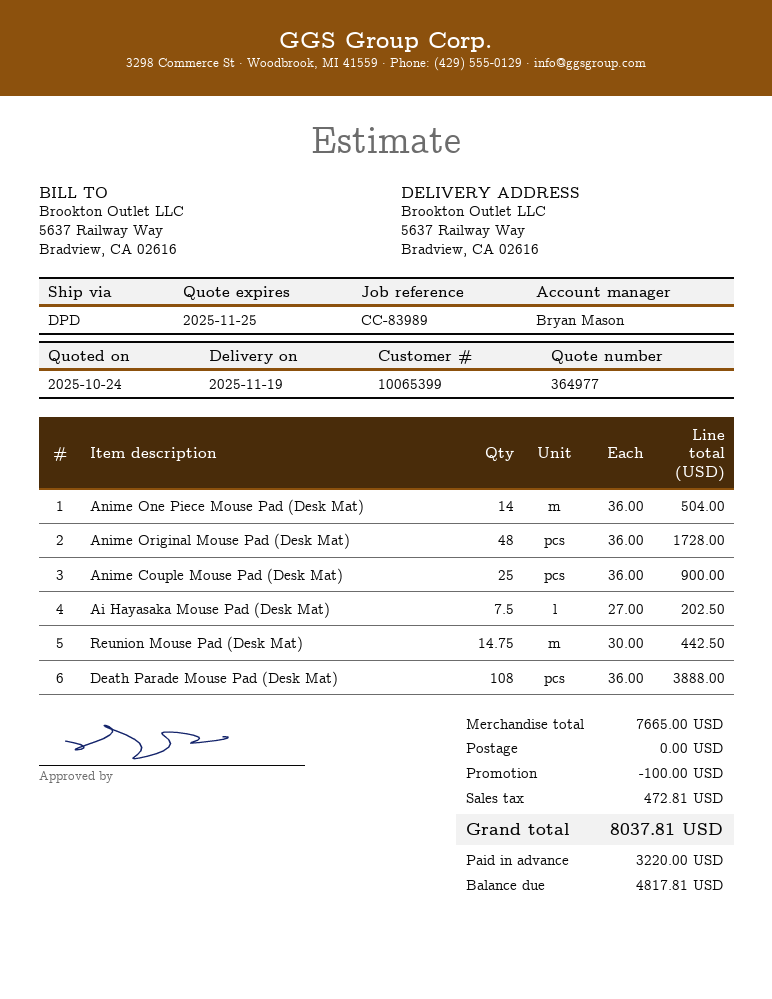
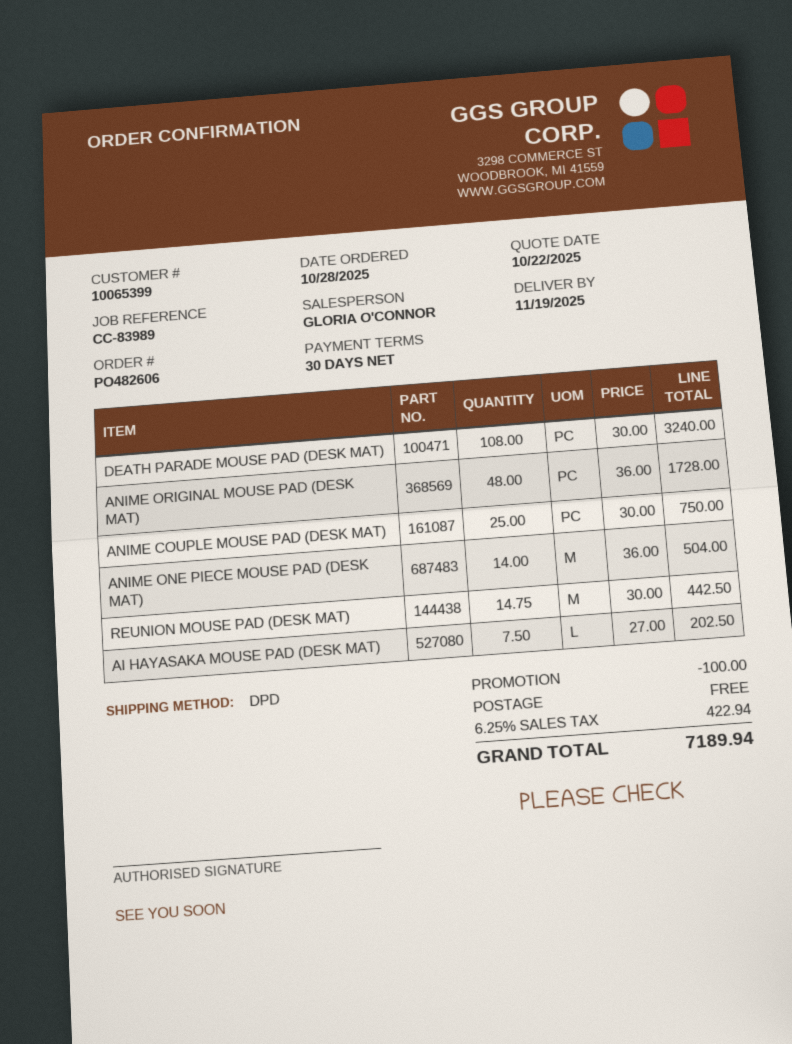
quote date: 2025-10-24 -> 2025-10-22
sales rep: Bryan Mason -> GLORIA O'CONNOR
Anime Couple Mouse Pad (Desk Mat): 25 x 36.00 = 900.00 -> 25 x 30.00 = 750.00
Death Parade Mouse Pad (Desk Mat): 108 x 36.00 = 3888.00 -> 108 x 30.00 = 3240.00
tax: 472.81 -> 422.94
total: 8037.81 -> 7189.94

